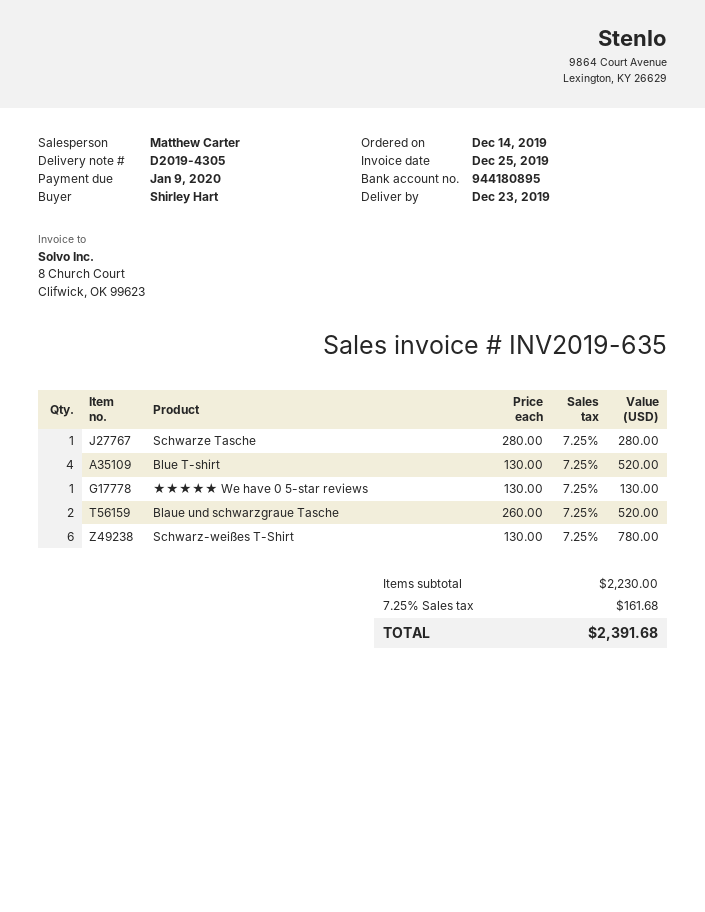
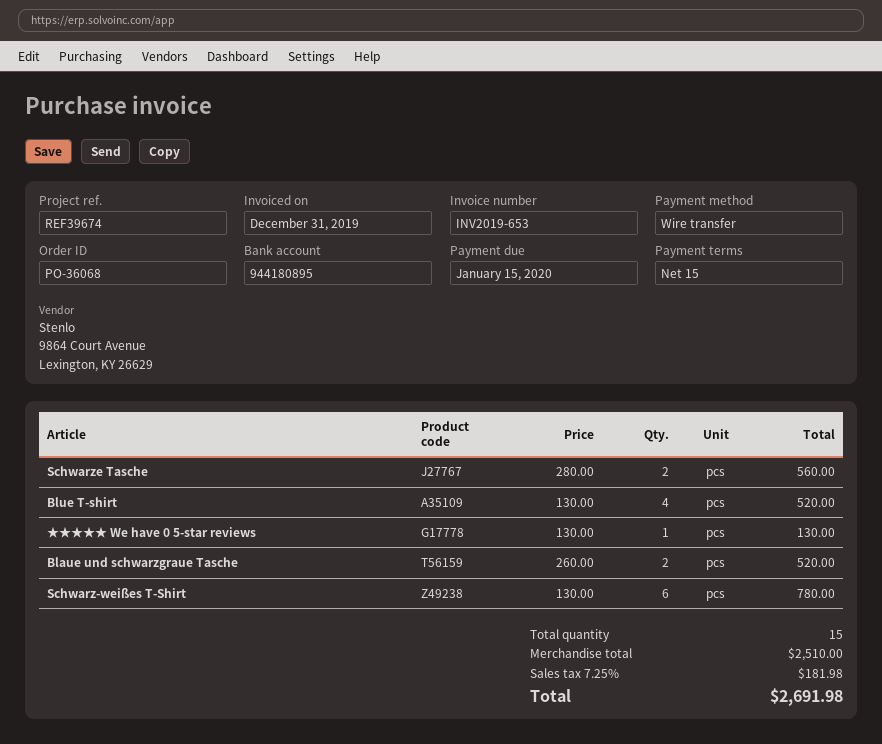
invoice number: INV2019-635 -> INV2019-653
invoice date: 2019-12-25 -> 2019-12-31
due date: 2020-01-09 -> 2020-01-15
Schwarze Tasche: 1 x 280.00 = 280.00 -> 2 x 280.00 = 560.00
subtotal: 2230.00 -> 2510.00
tax: 7.25% = 161.68 -> 7.25% = 181.98
total: 2391.68 -> 2691.98

